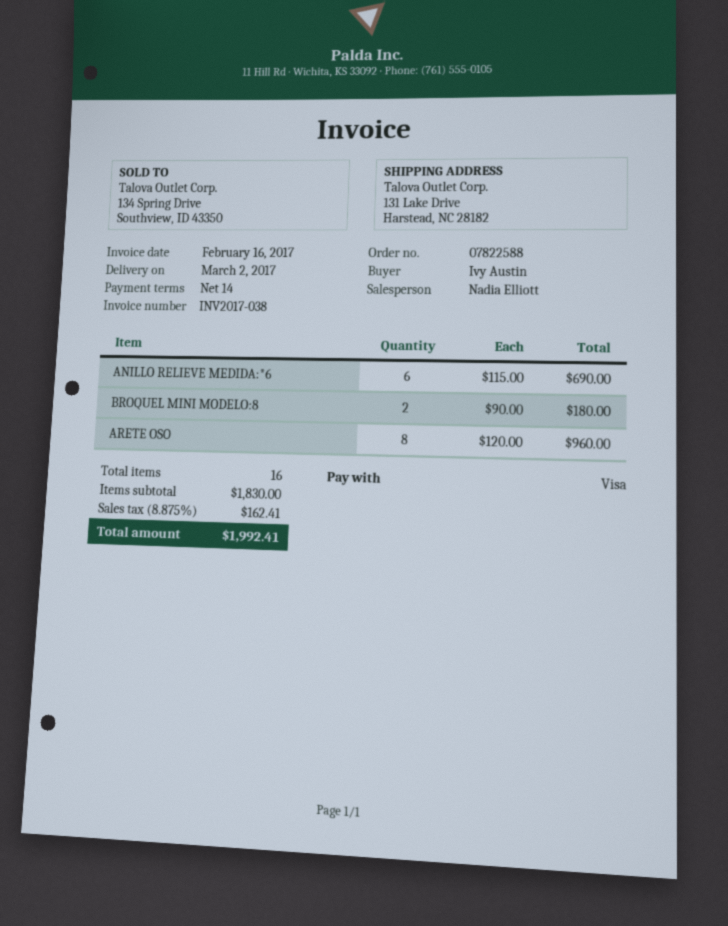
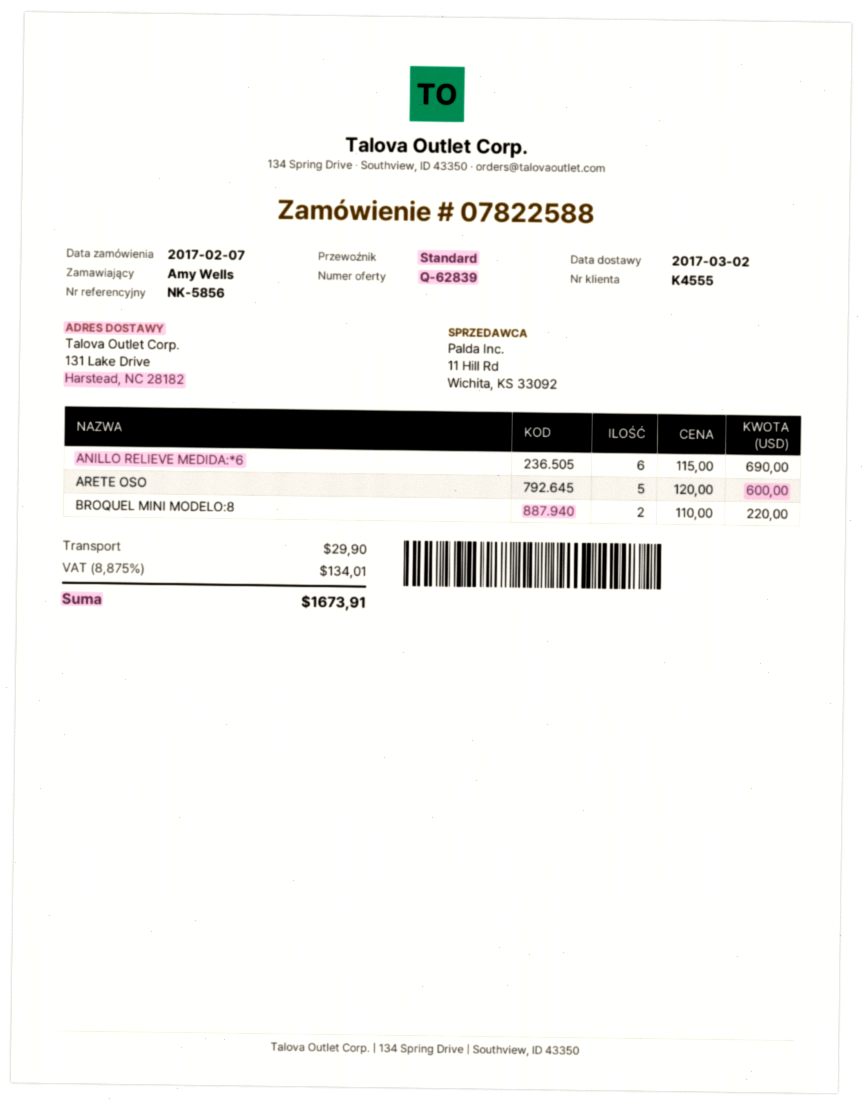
ordered by: Ivy Austin -> Amy Wells
BROQUEL MINI MODELO:8: 2 x 90.00 = 180.00 -> 2 x 110.00 = 220.00
ARETE OSO: 8 x 120.00 = 960.00 -> 5 x 120.00 = 600.00
shipping: none -> 29.90
tax: 8.875% = 162.41 -> 8.875% = 134.01
total: 1992.41 -> 1673.91

